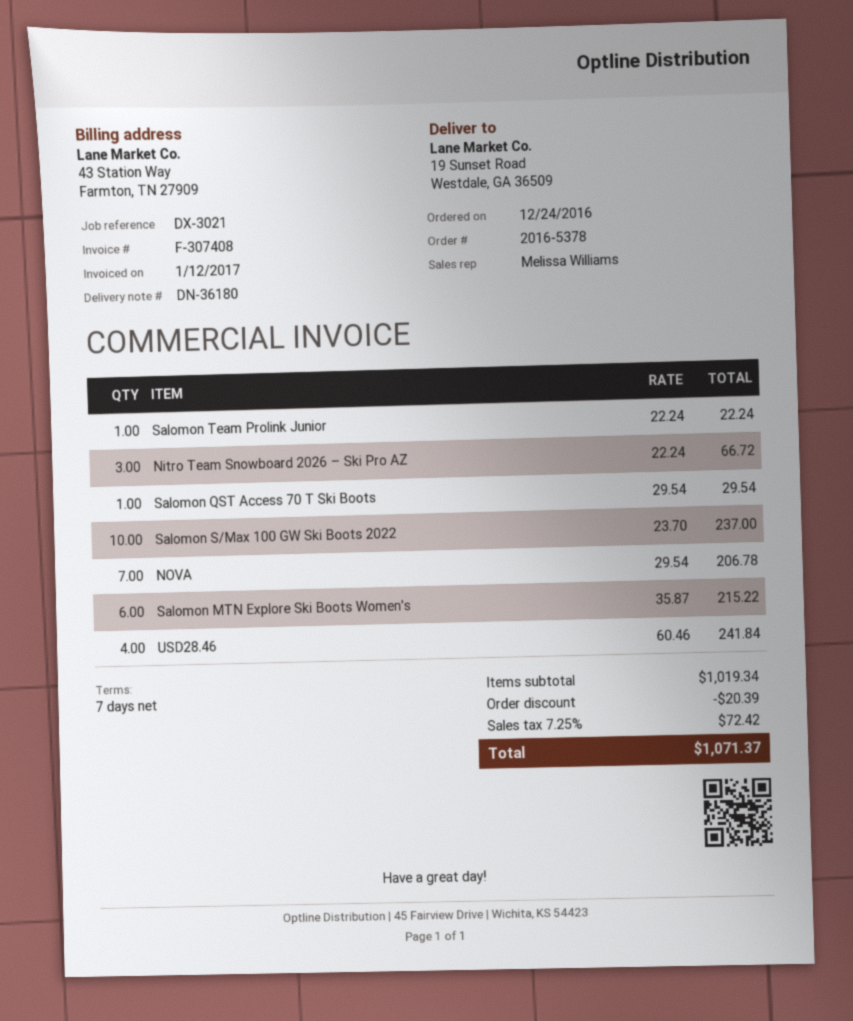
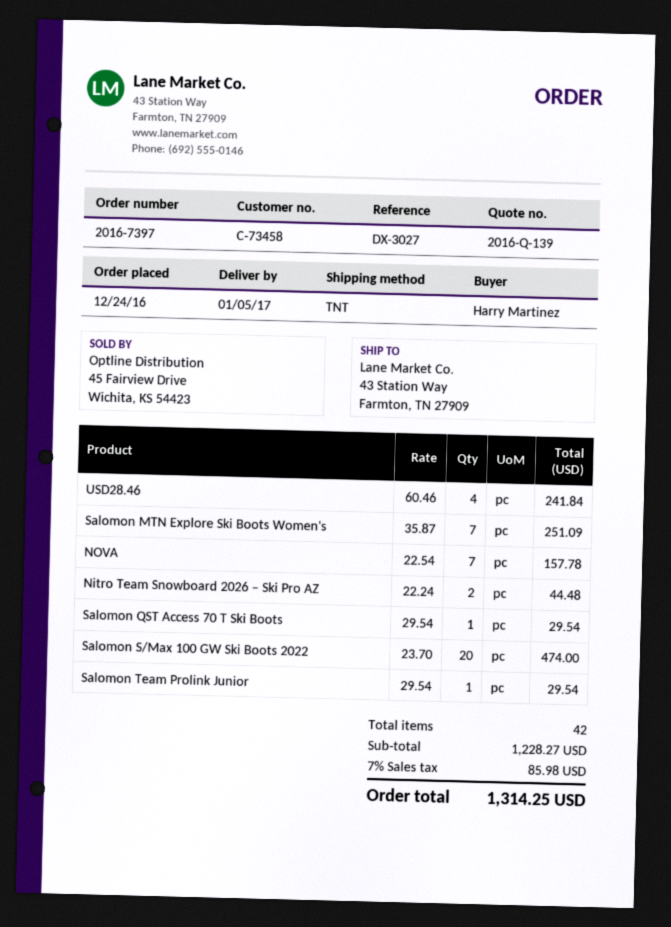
order number: 2016-5378 -> 2016-7397
reference: DX-3021 -> DX-3027
ship to: 19 Sunset Road, Westdale, GA 36509 -> 43 Station Way, Farmton, TN 27909
Salomon Team Prolink Junior: 1 x 22.24 = 22.24 -> 1 x 29.54 = 29.54
Nitro Team Snowboard 2026 – Ski Pro AZ: 3 x 22.24 = 66.72 -> 2 x 22.24 = 44.48
Salomon S/Max 100 GW Ski Boots 2022: 10 x 23.70 = 237.00 -> 20 x 23.70 = 474.00
NOVA: 7 x 29.54 = 206.78 -> 7 x 22.54 = 157.78
Salomon MTN Explore Ski Boots Women's: 6 x 35.87 = 215.22 -> 7 x 35.87 = 251.09
subtotal: 1019.34 -> 1228.27
discount: 20.39 -> none
tax: 7.25% = 72.42 -> 7% = 85.98
total: 1071.37 -> 1314.25

